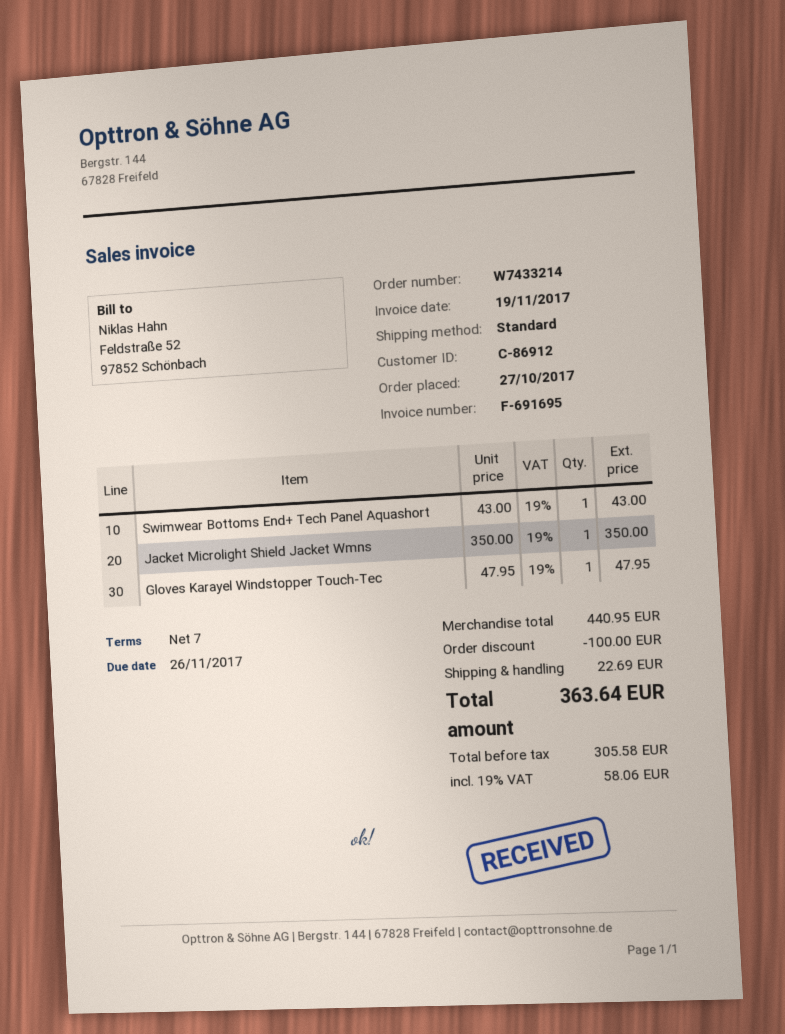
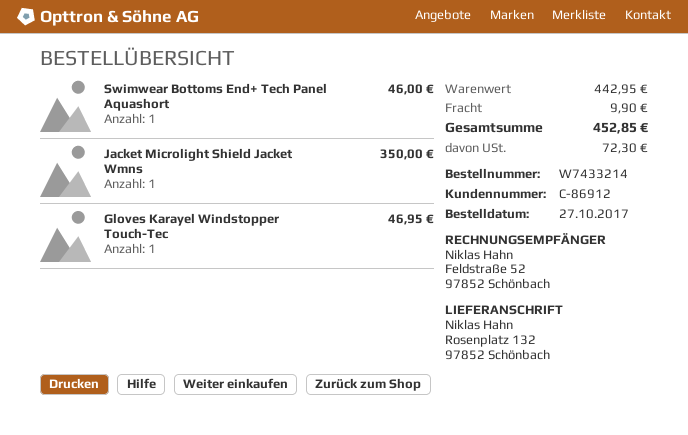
Swimwear Bottoms End+ Tech Panel Aquashort: 1 for 43.00 -> 1 for 46.00
Gloves Karayel Windstopper Touch-Tec: 1 for 47.95 -> 1 for 46.95
subtotal: 440.95 -> 442.95
discount: 100.00 -> none
shipping: 22.69 -> 9.90
tax: 58.06 -> 72.30
total: 363.64 -> 452.85

